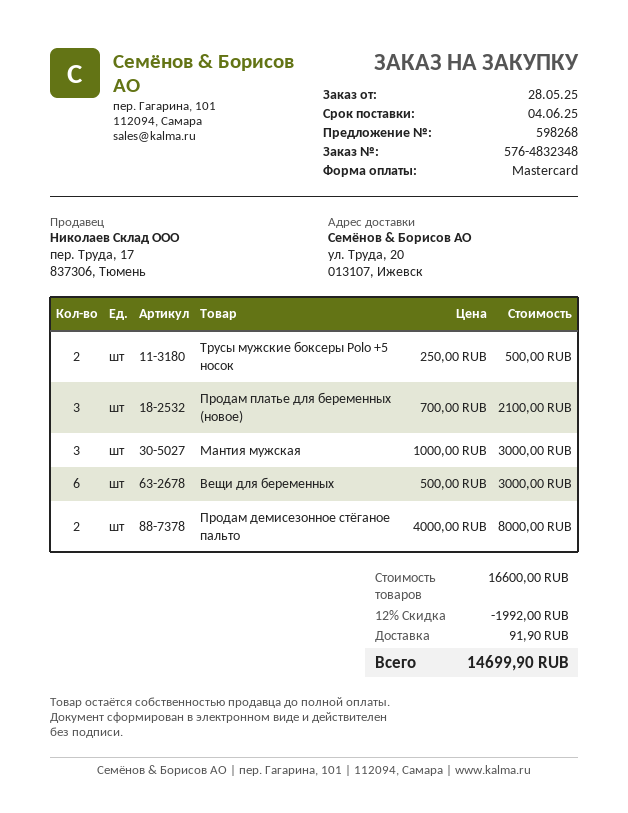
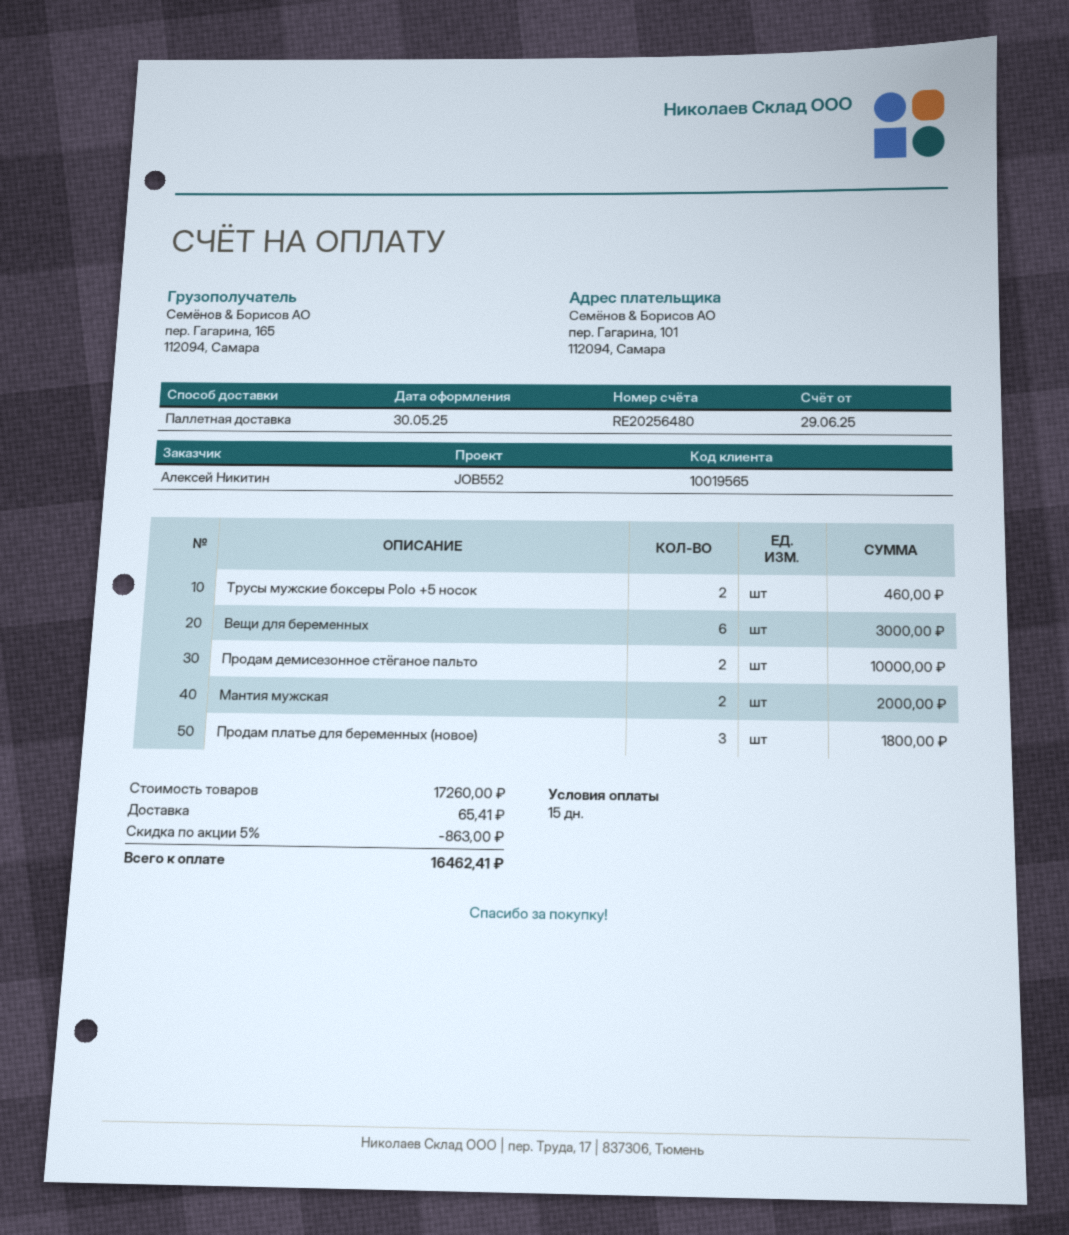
order date: 2025-05-28 -> 2025-05-30
ship to: ул. Труда, 20, 013107, Ижевск -> пер. Гагарина, 165, 112094, Самара
Трусы мужские боксеры Polo +5 носок: 2 for 500.00 -> 2 for 460.00
Продам платье для беременных (новое): 3 for 2100.00 -> 3 for 1800.00
Мантия мужская: 3 for 3000.00 -> 2 for 2000.00
Продам демисезонное стёганое пальто: 2 for 8000.00 -> 2 for 10000.00
subtotal: 16600.00 -> 17260.00
discount: 12% = 1992.00 -> 5% = 863.00
shipping: 91.90 -> 65.41
total: 14699.90 -> 16462.41

